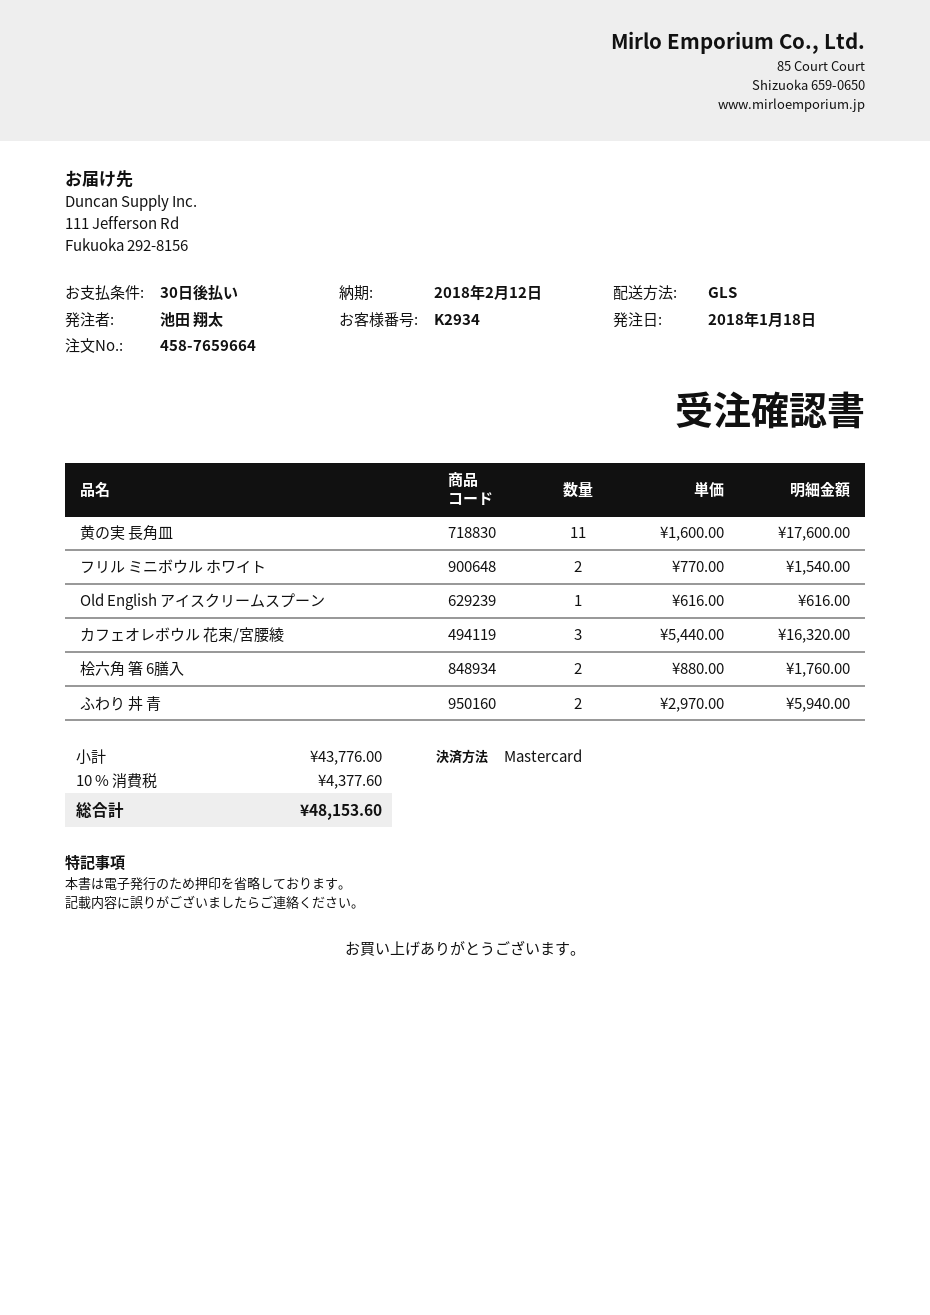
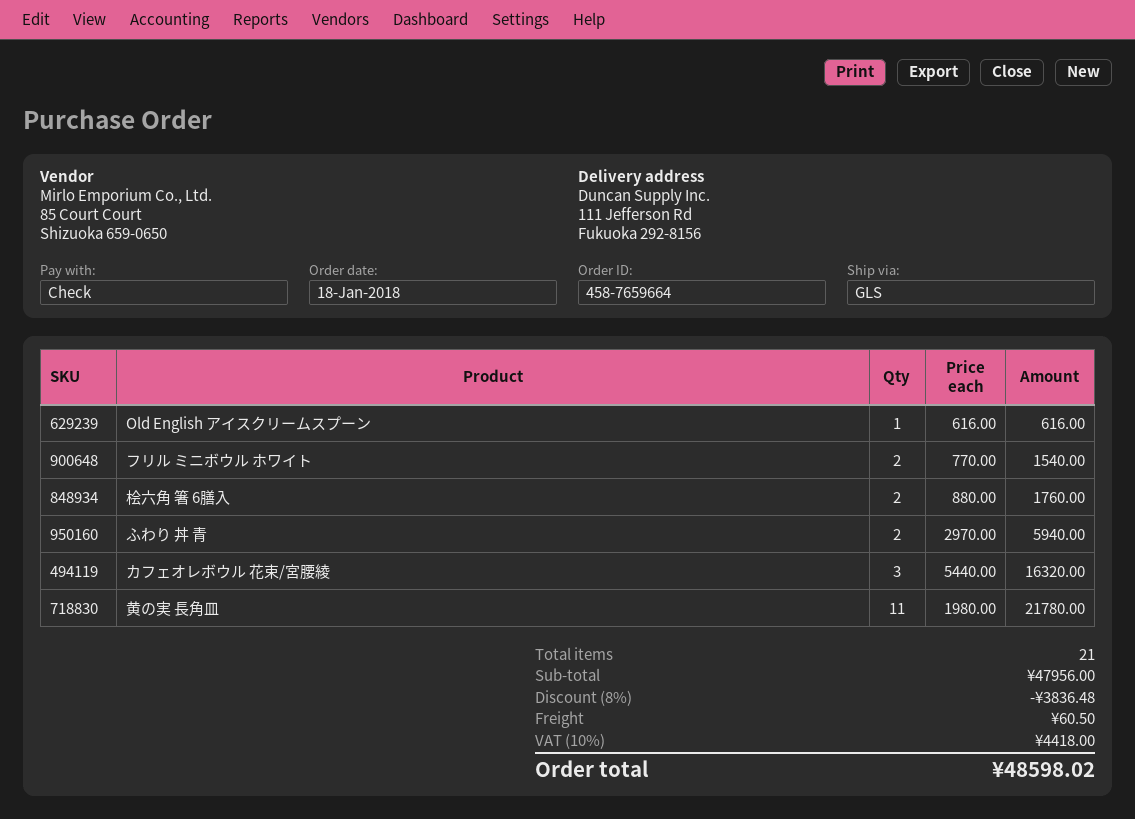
payment method: Mastercard -> cheque
黄の実 長角皿: 11 x 1600.00 = 17600.00 -> 11 x 1980.00 = 21780.00
subtotal: 43776.00 -> 47956.00
discount: none -> 8% = 3836.48
shipping: none -> 60.50
tax: 10% = 4377.60 -> 10% = 4418.00
total: 48153.60 -> 48598.02

